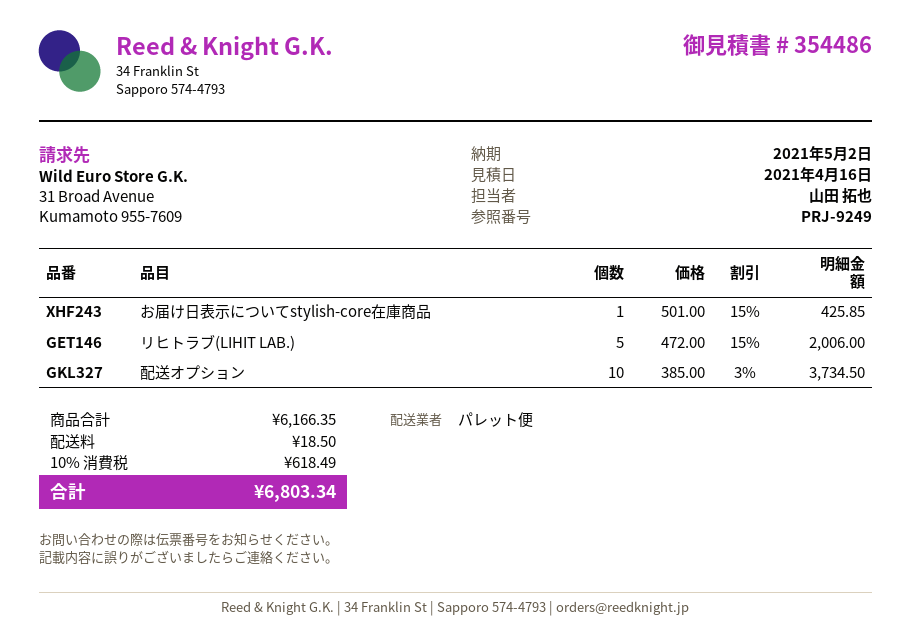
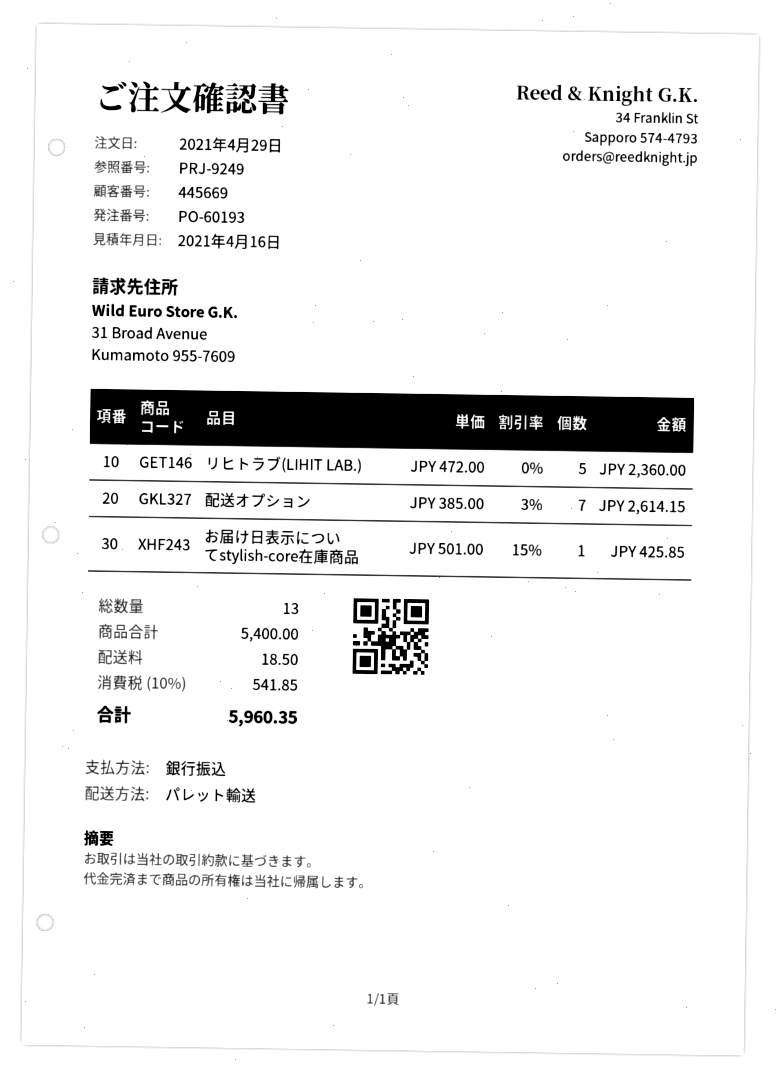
リヒトラブ(LIHIT LAB.): 5 x 472.00 - 15% = 2006.00 -> 5 x 472.00 = 2360.00
配送オプション: 10 x 385.00 - 3% = 3734.50 -> 7 x 385.00 - 3% = 2614.15
subtotal: 6166.35 -> 5400.00
tax: 10% = 618.49 -> 10% = 541.85
total: 6803.34 -> 5960.35

